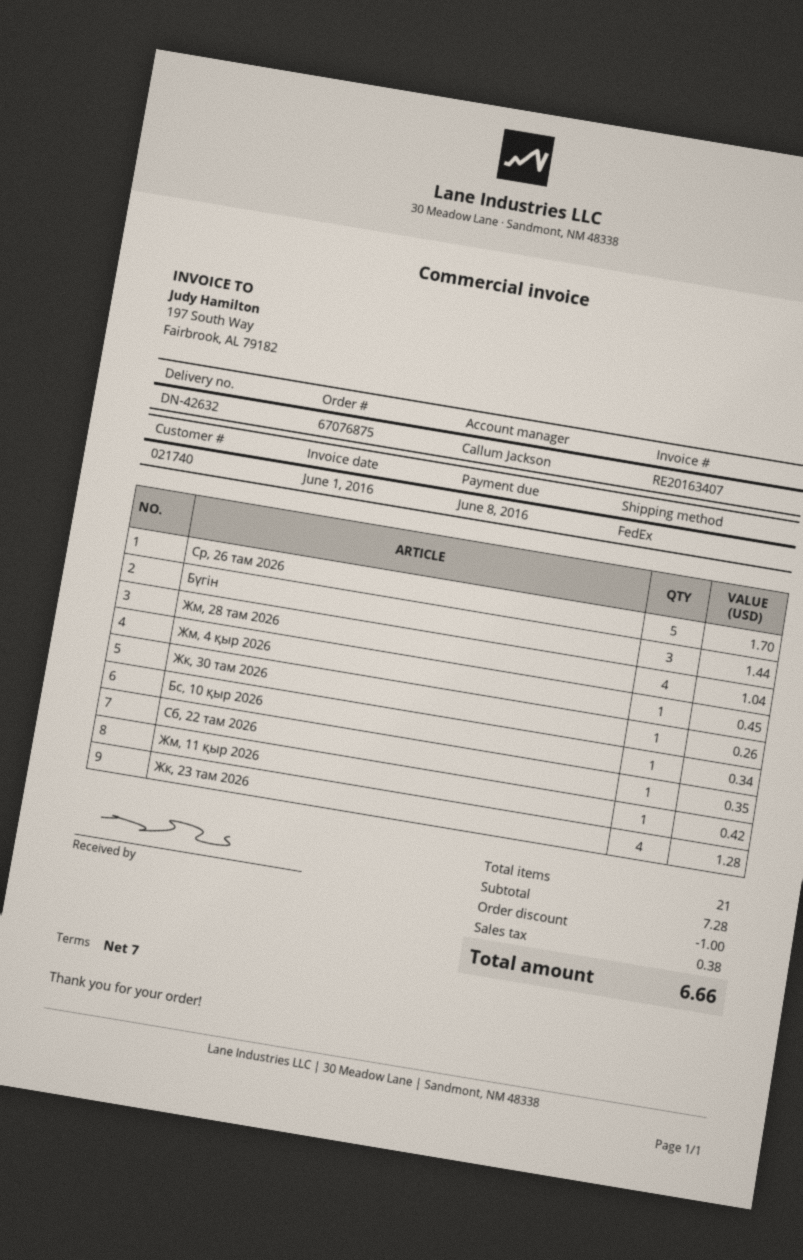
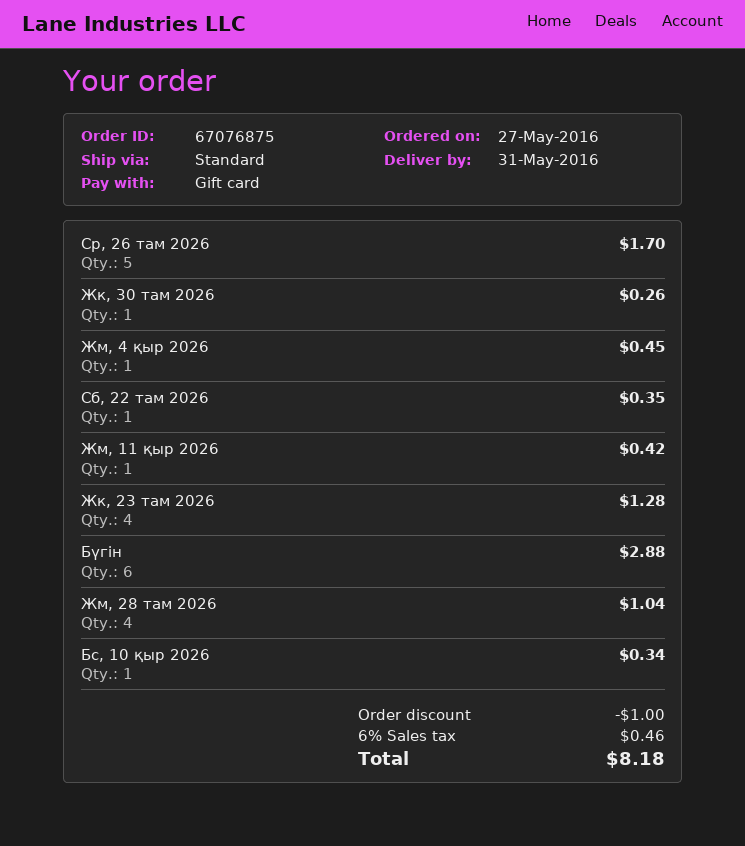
shipping method: FedEx -> standard
Бүгін: 3 for 1.44 -> 6 for 2.88
tax: 0.38 -> 0.46
total: 6.66 -> 8.18

